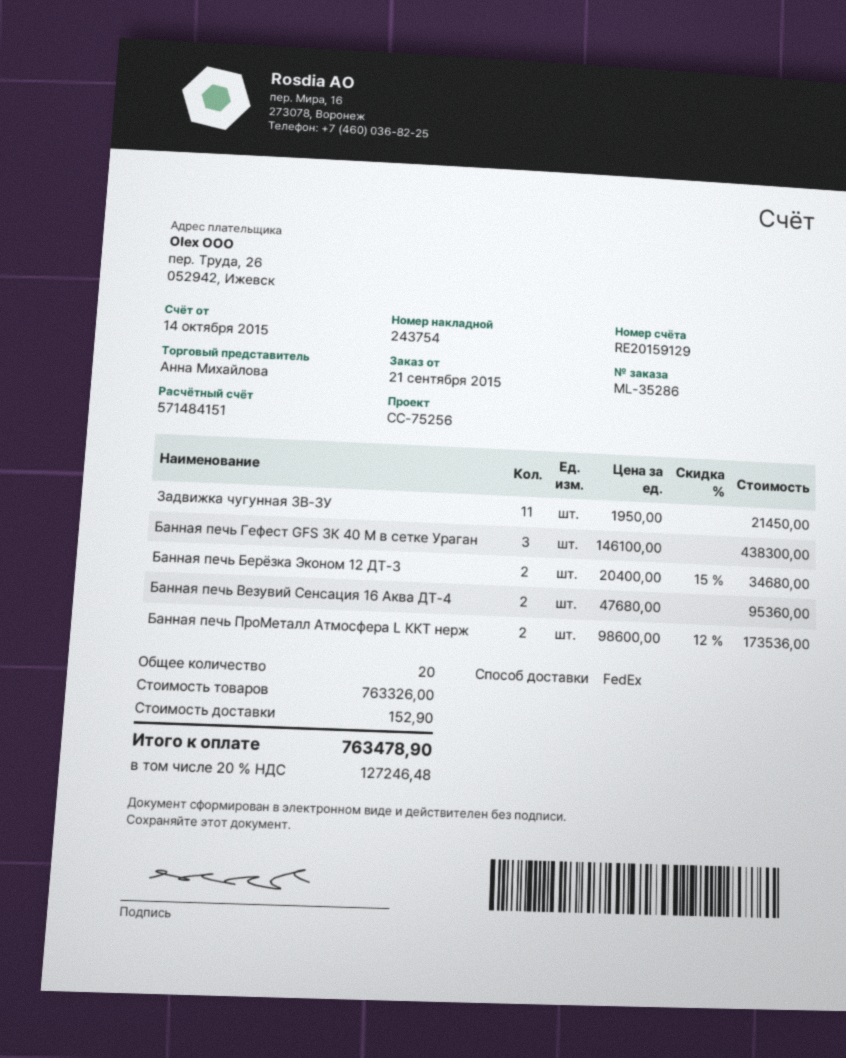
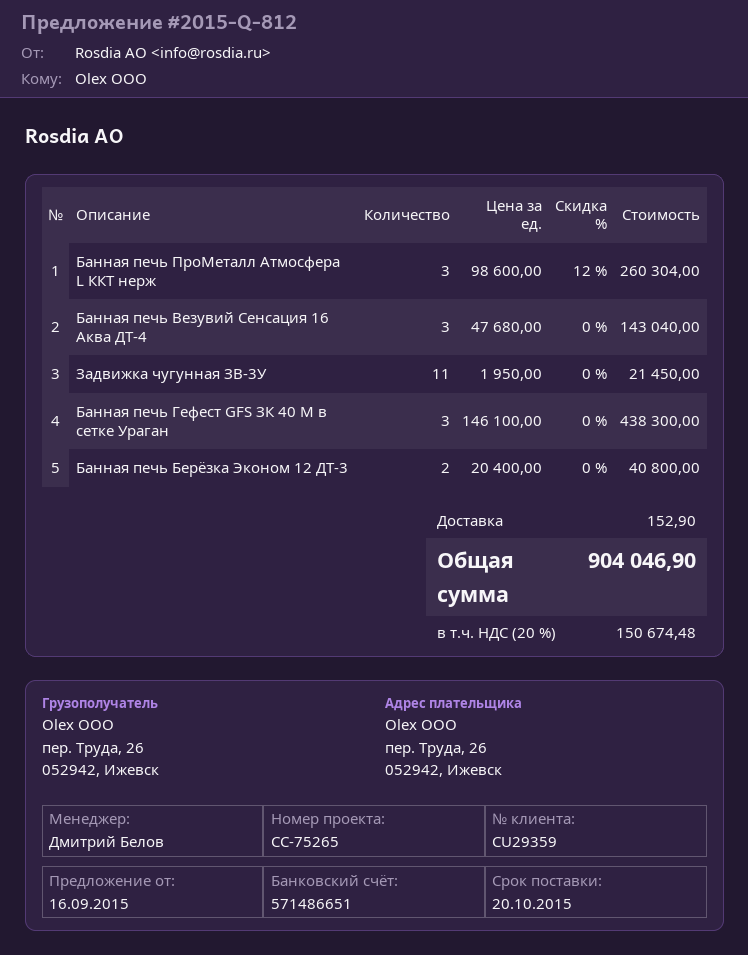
reference: CC-75256 -> CC-75265
sales rep: Анна Михайлова -> Дмитрий Белов
bank account: 571484151 -> 571486651
Банная печь Берёзка Эконом 12 ДТ-3: 2 x 20400.00 - 15% = 34680.00 -> 2 x 20400.00 = 40800.00
Банная печь Везувий Сенсация 16 Аква ДТ-4: 2 x 47680.00 = 95360.00 -> 3 x 47680.00 = 143040.00
Банная печь ПроМеталл Атмосфера L ККТ нерж: 2 x 98600.00 - 12% = 173536.00 -> 3 x 98600.00 - 12% = 260304.00
tax: 20% = 127246.48 -> 20% = 150674.48
total: 763478.90 -> 904046.90

